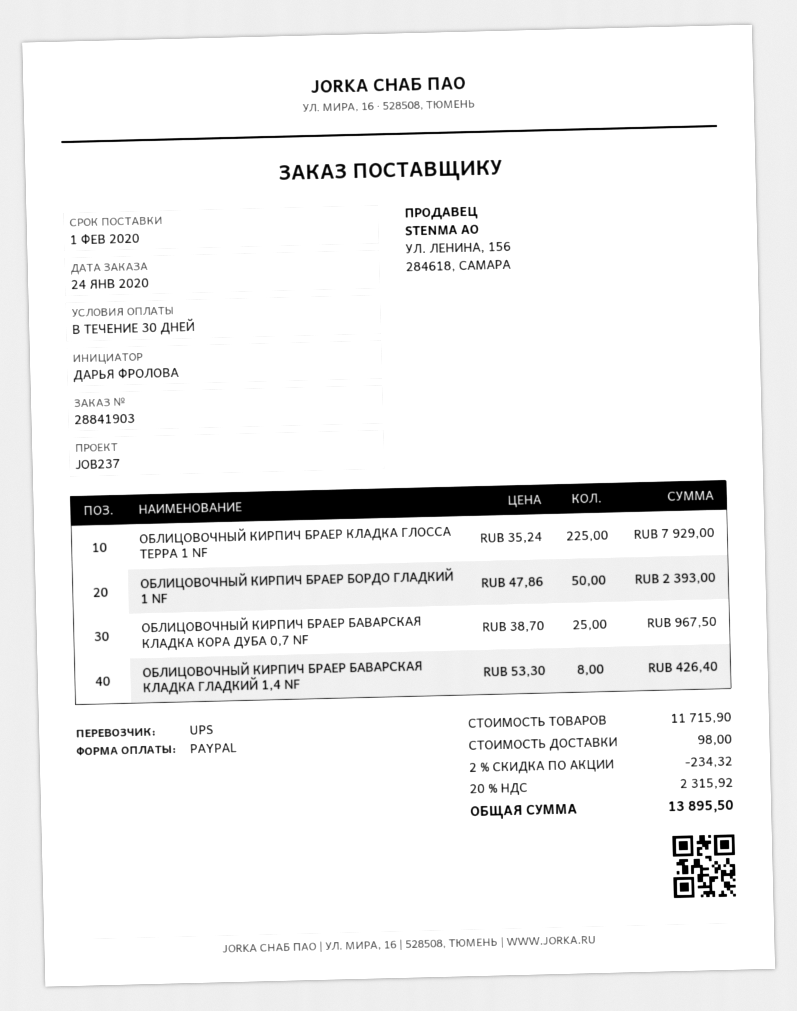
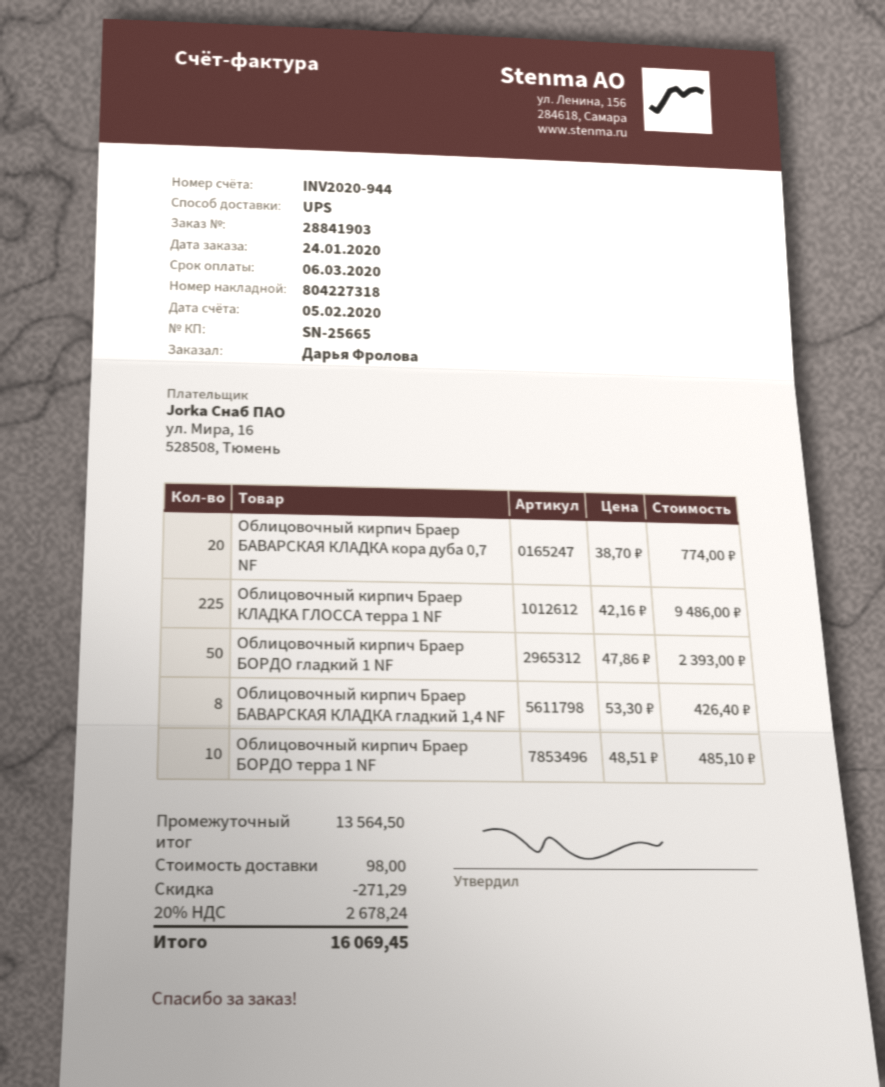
ОБЛИЦОВОЧНЫЙ КИРПИЧ БРАЕР КЛАДКА ГЛОССА ТЕРРА 1 NF: 225 x 35.24 = 7929.00 -> 225 x 42.16 = 9486.00
ОБЛИЦОВОЧНЫЙ КИРПИЧ БРАЕР БАВАРСКАЯ КЛАДКА КОРА ДУБА 0,7 NF: 25 x 38.70 = 967.50 -> 20 x 38.70 = 774.00
Облицовочный кирпич Браер БОРДО терра 1 NF: none -> 10 x 48.51 = 485.10
subtotal: 11715.90 -> 13564.50
discount: 234.32 -> 271.29
tax: 20% = 2315.92 -> 20% = 2678.24
total: 13895.50 -> 16069.45

